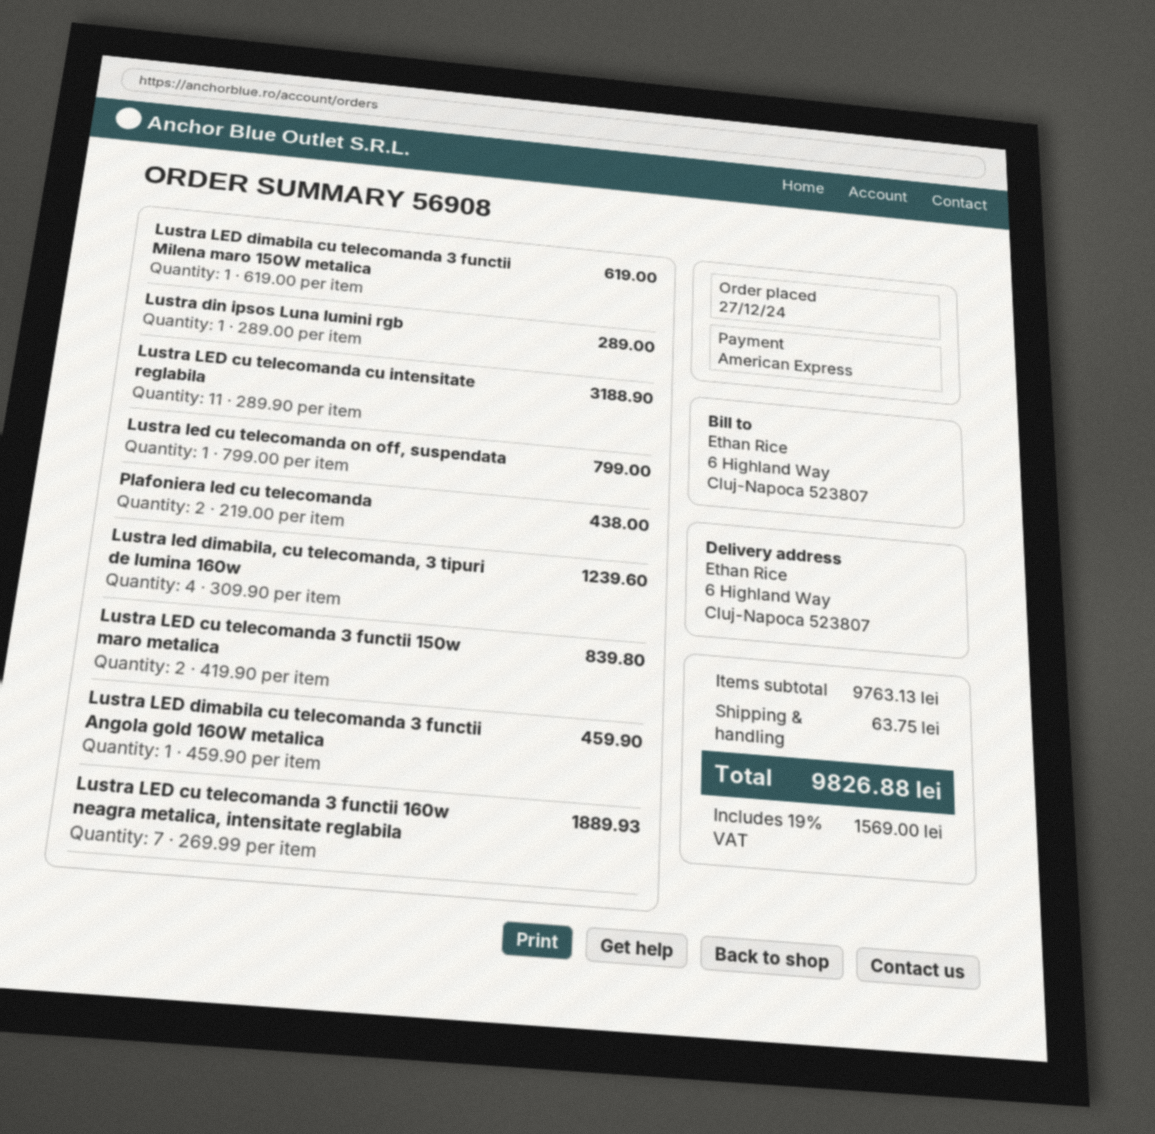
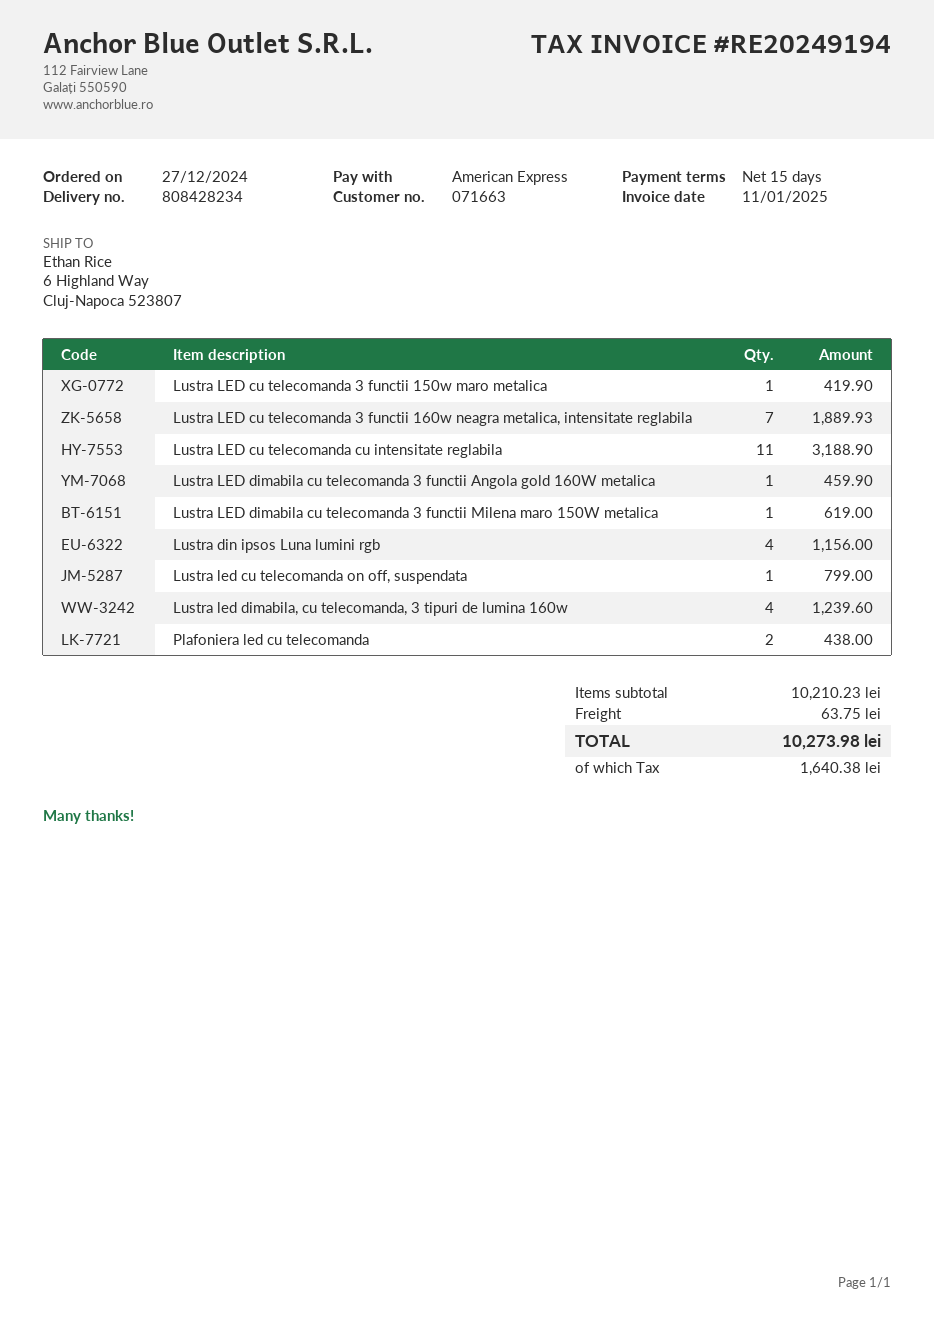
Lustra din ipsos Luna lumini rgb: 1 for 289.00 -> 4 for 1156.00
Lustra LED cu telecomanda 3 functii 150w maro metalica: 2 for 839.80 -> 1 for 419.90
subtotal: 9763.13 -> 10210.23
tax: 1569.00 -> 1640.38
total: 9826.88 -> 10273.98

